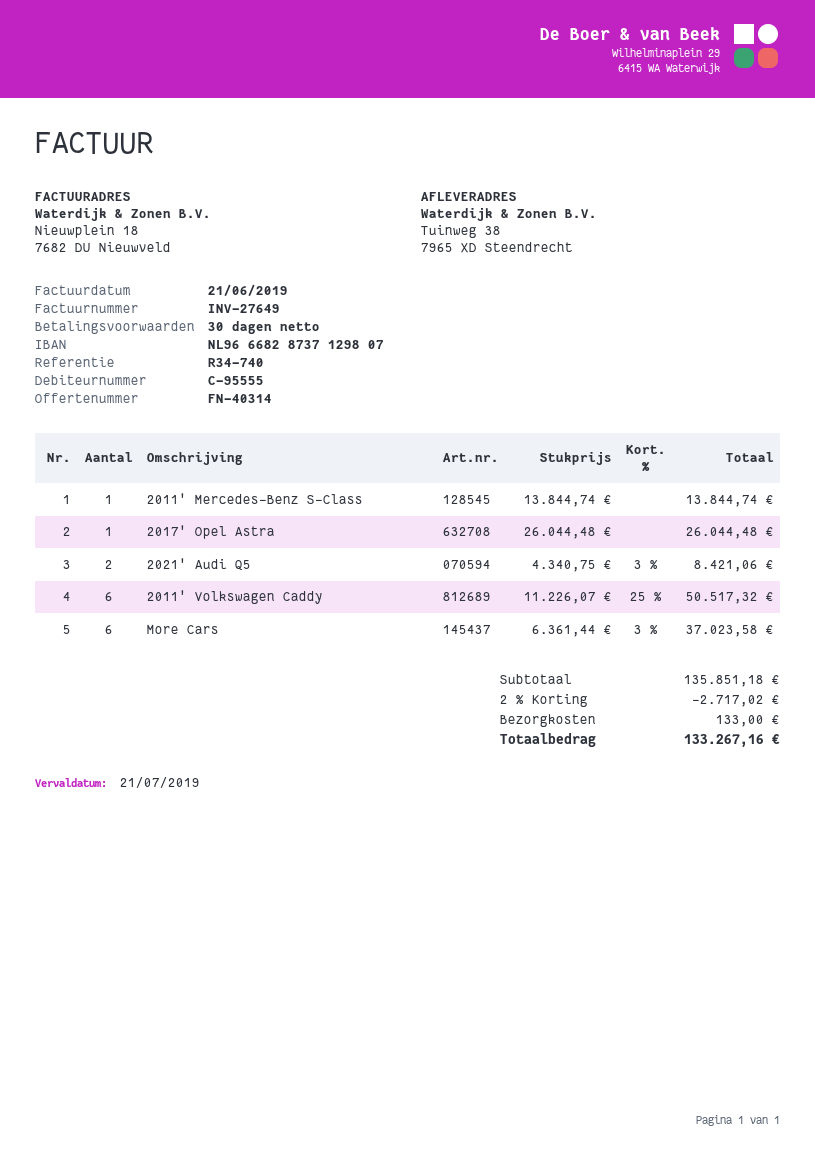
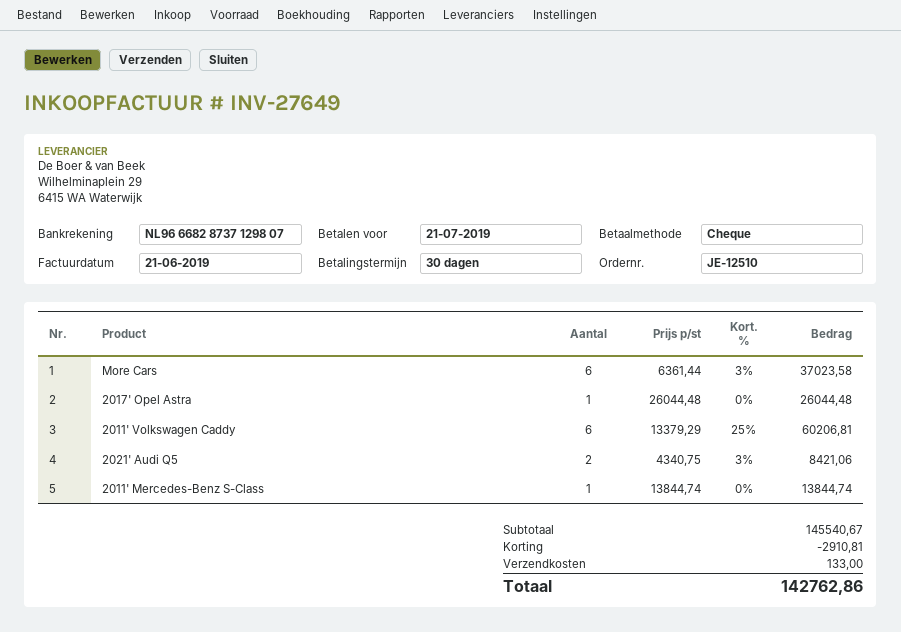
2011' Volkswagen Caddy: 6 x 11226.07 - 25% = 50517.32 -> 6 x 13379.29 - 25% = 60206.81
subtotal: 135851.18 -> 145540.67
discount: 2717.02 -> 2910.81
total: 133267.16 -> 142762.86

